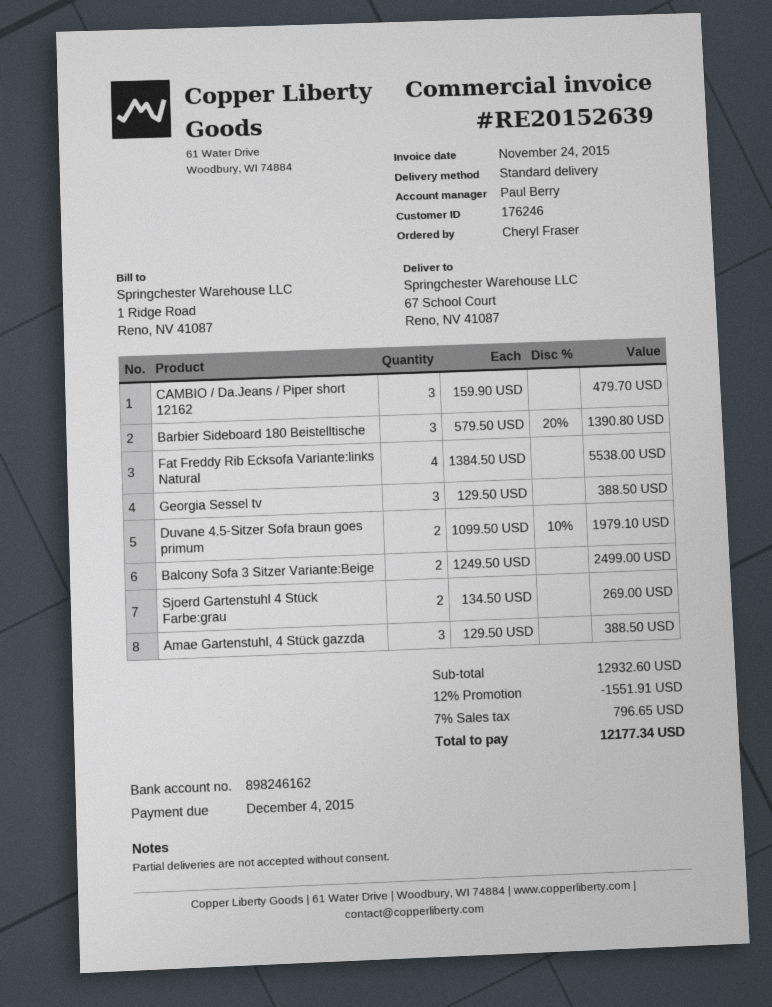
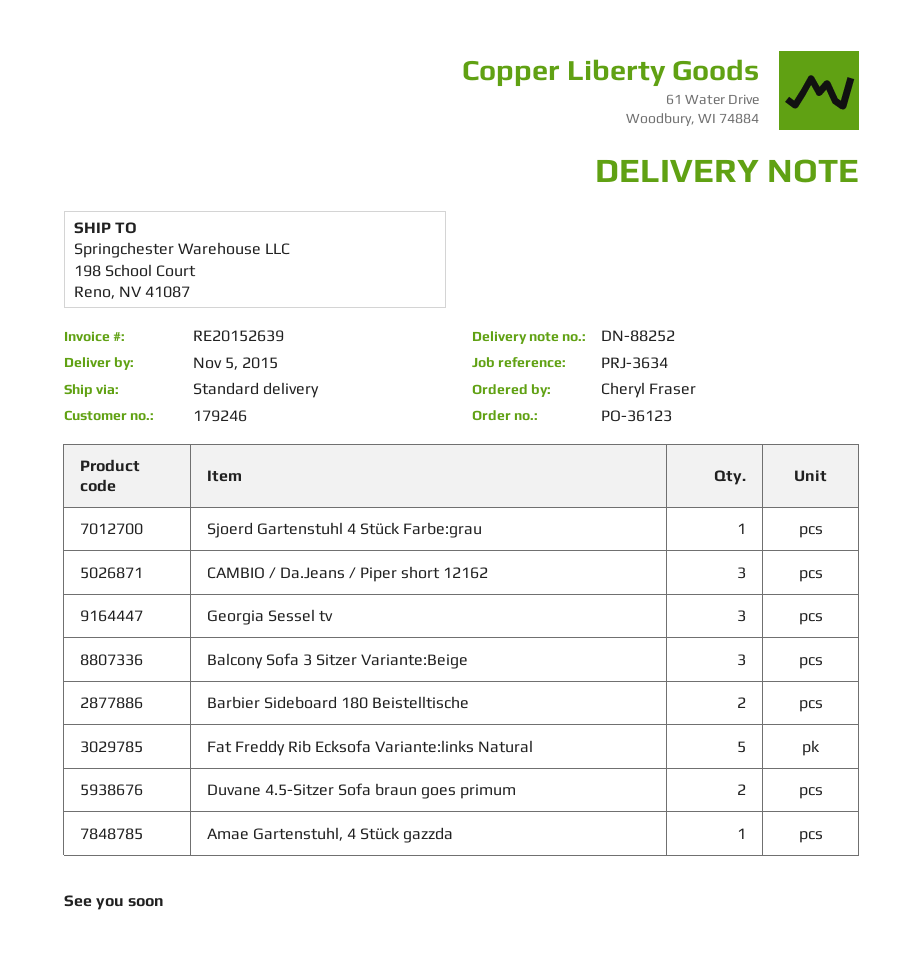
customer number: 176246 -> 179246
ship to: 67 School Court, Reno, NV 41087 -> 198 School Court, Reno, NV 41087
Barbier Sideboard 180 Beistelltische: 3 -> 2
Fat Freddy Rib Ecksofa Variante:links Natural: 4 -> 5
Balcony Sofa 3 Sitzer Variante:Beige: 2 -> 3
Sjoerd Gartenstuhl 4 Stück Farbe:grau: 2 -> 1
Amae Gartenstuhl, 4 Stück gazzda: 3 -> 1

